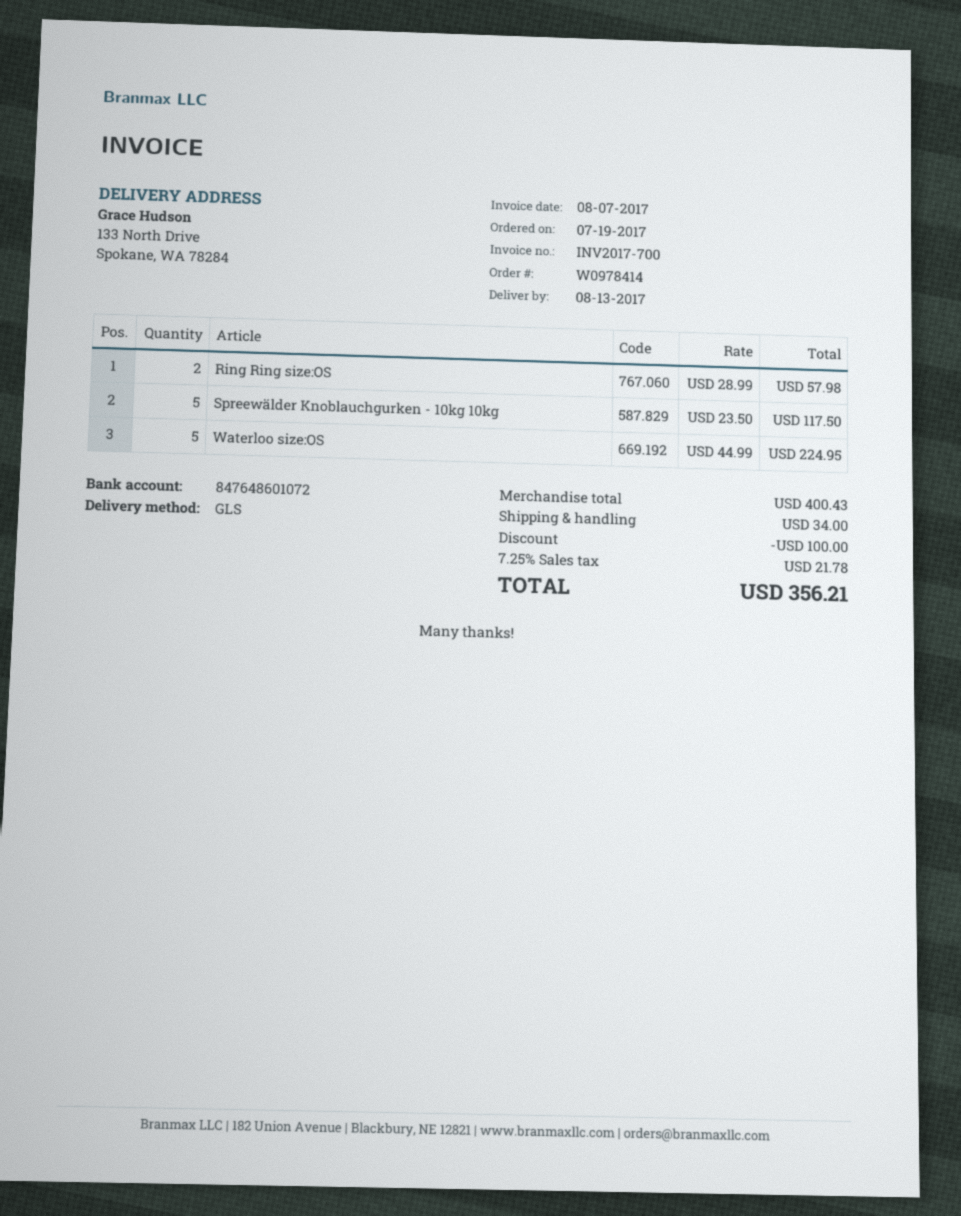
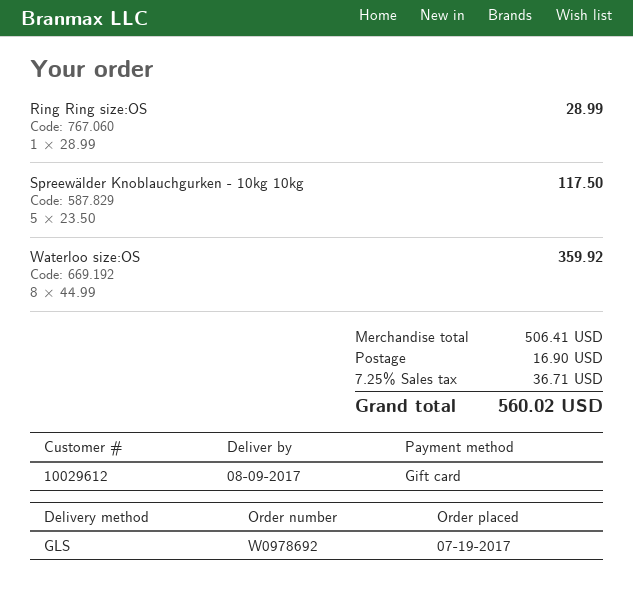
order number: W0978414 -> W0978692
delivery date: 2017-08-13 -> 2017-08-09
Ring Ring size:OS: 2 x 28.99 = 57.98 -> 1 x 28.99 = 28.99
Waterloo size:OS: 5 x 44.99 = 224.95 -> 8 x 44.99 = 359.92
subtotal: 400.43 -> 506.41
discount: 100.00 -> none
shipping: 34.00 -> 16.90
tax: 7.25% = 21.78 -> 7.25% = 36.71
total: 356.21 -> 560.02

